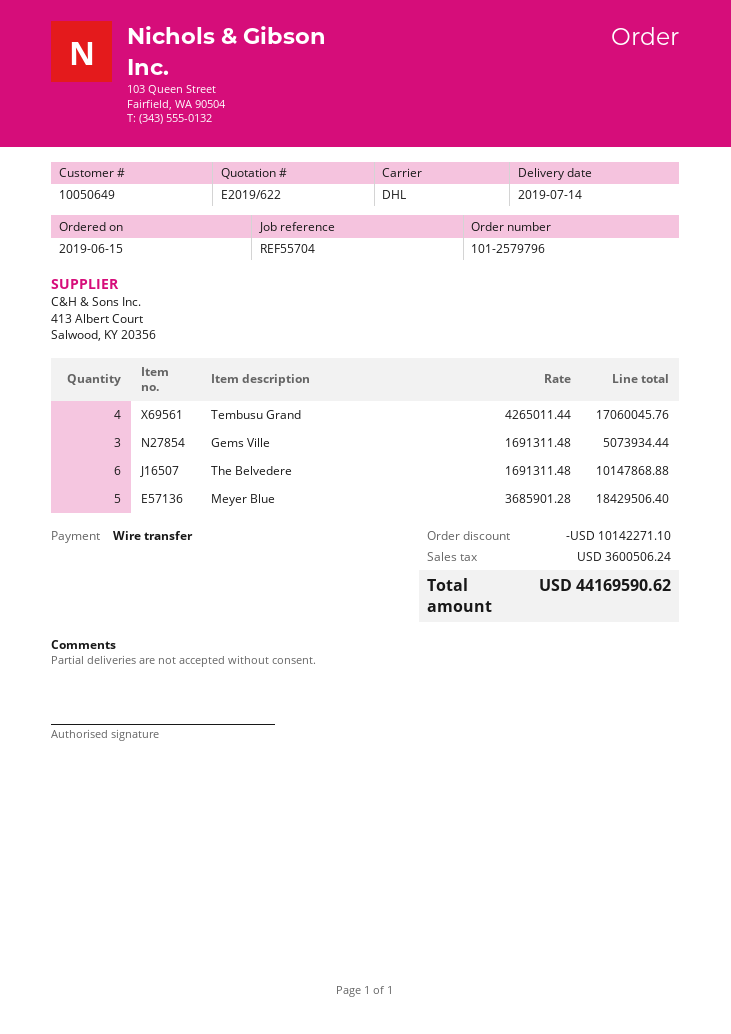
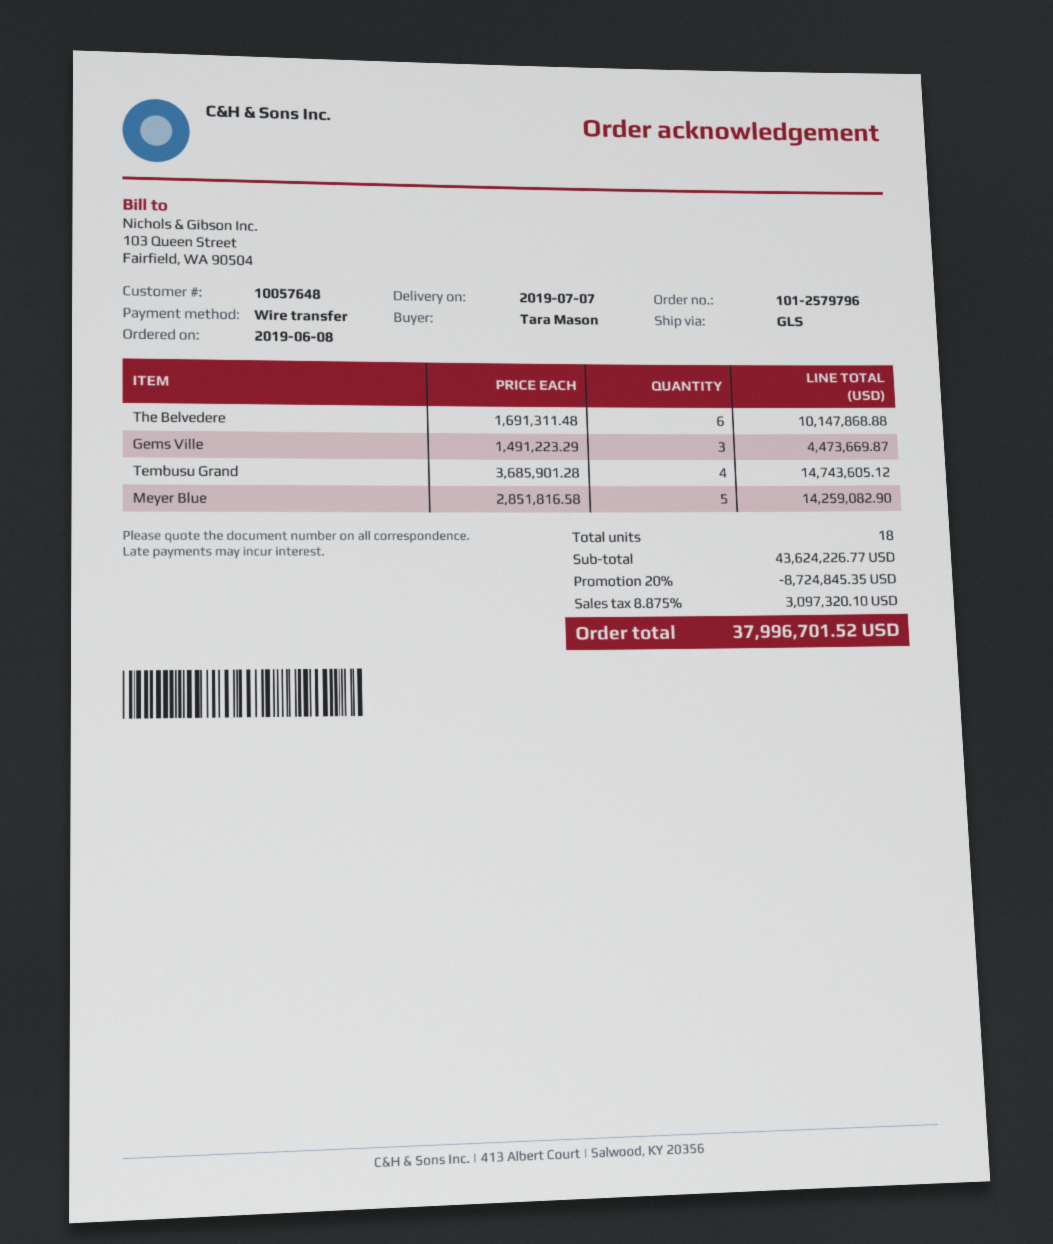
order date: 2019-06-15 -> 2019-06-08
delivery date: 2019-07-14 -> 2019-07-07
customer number: 10050649 -> 10057648
shipping method: DHL -> GLS
Tembusu Grand: 4 x 4265011.44 = 17060045.76 -> 4 x 3685901.28 = 14743605.12
Gems Ville: 3 x 1691311.48 = 5073934.44 -> 3 x 1491223.29 = 4473669.87
Meyer Blue: 5 x 3685901.28 = 18429506.40 -> 5 x 2851816.58 = 14259082.90
discount: 10142271.10 -> 8724845.35
tax: 3600506.24 -> 3097320.10
total: 44169590.62 -> 37996701.52

